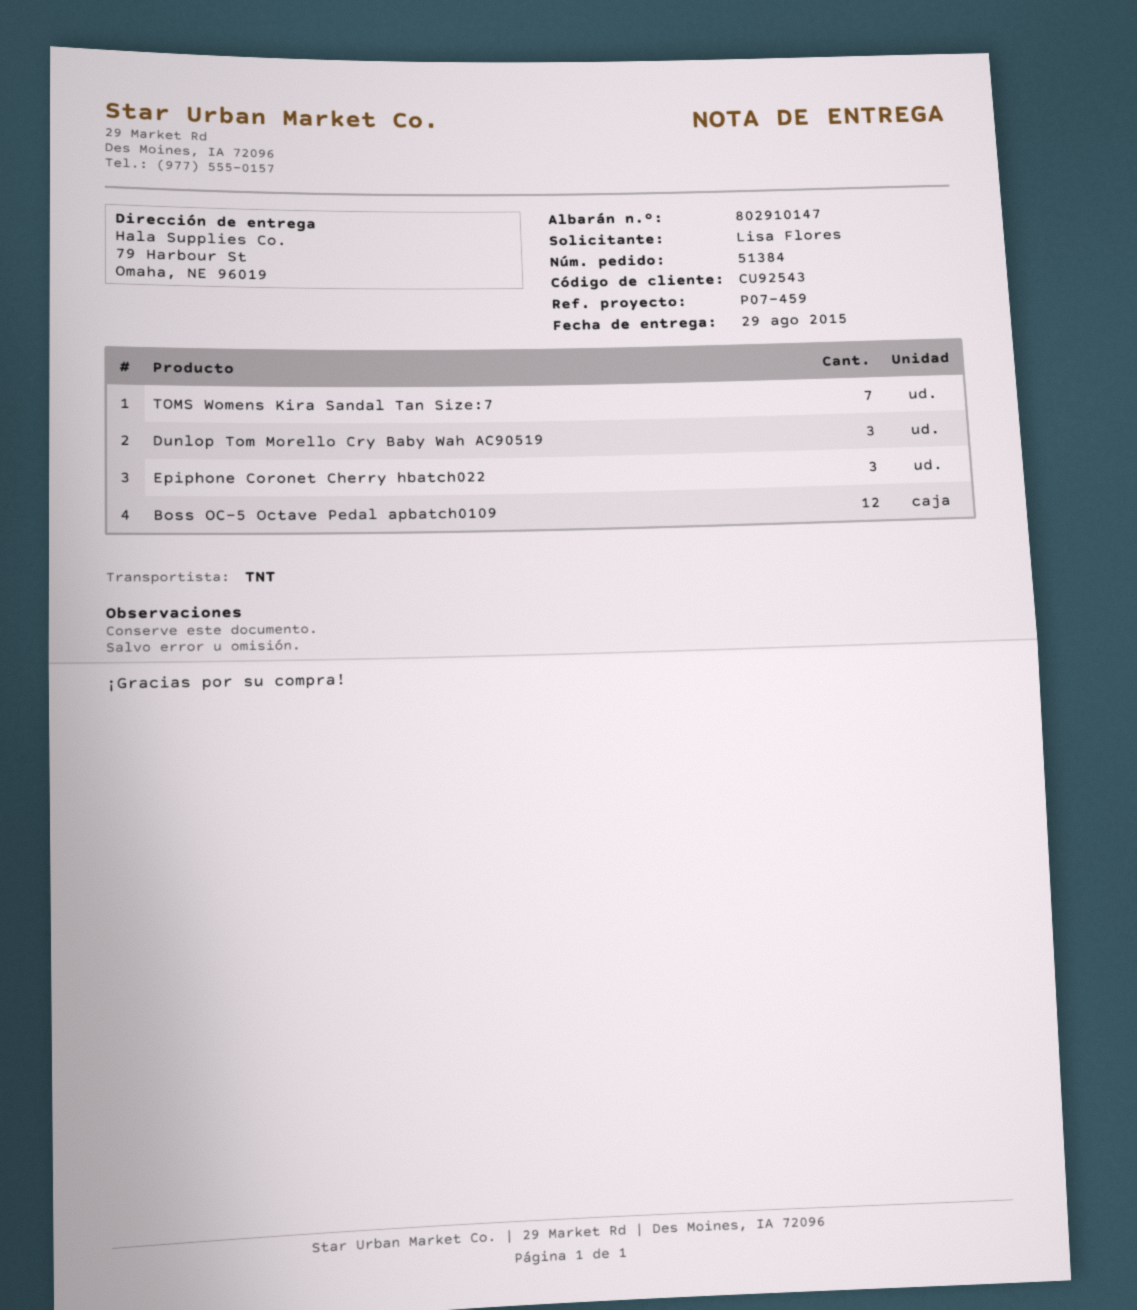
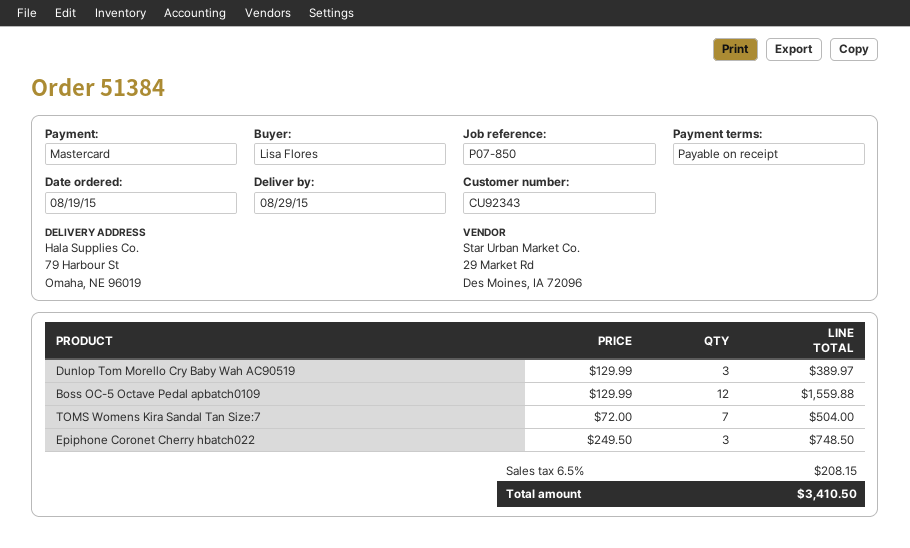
customer number: CU92543 -> CU92343
reference: P07-459 -> P07-850

